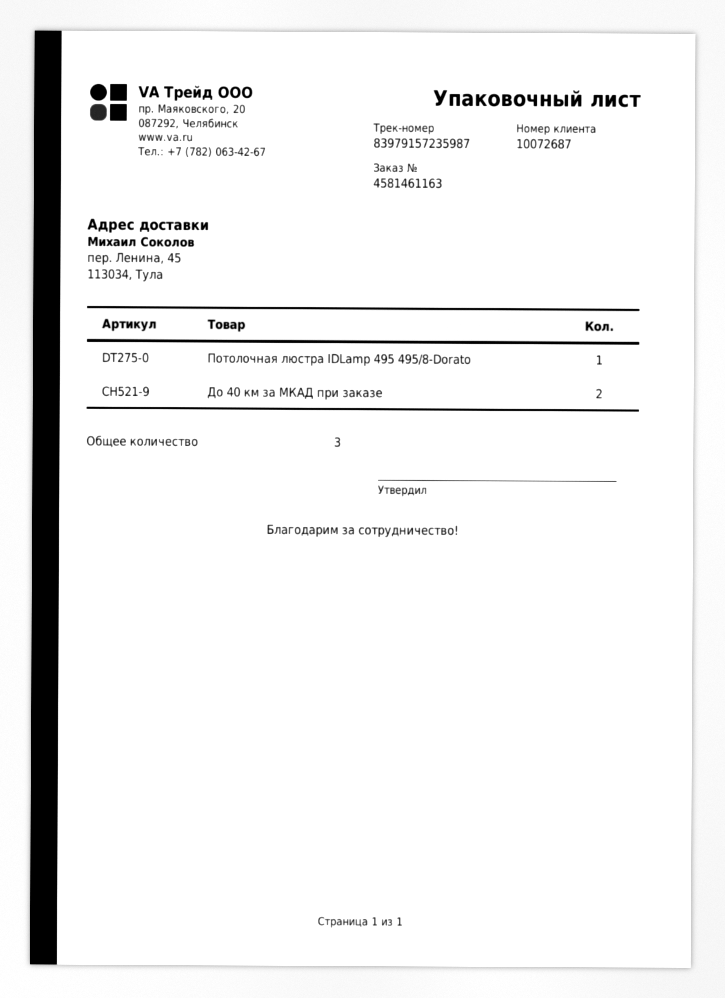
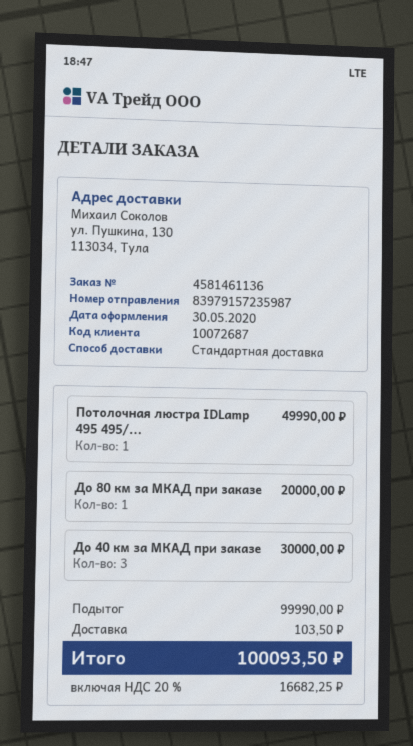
order number: 4581461163 -> 4581461136
ship to: пер. Ленина, 45, 113034, Тула -> ул. Пушкина, 130, 113034, Тула
До 40 км за МКАД при заказе: 2 -> 3
До 80 км за МКАД при заказе: none -> 1

